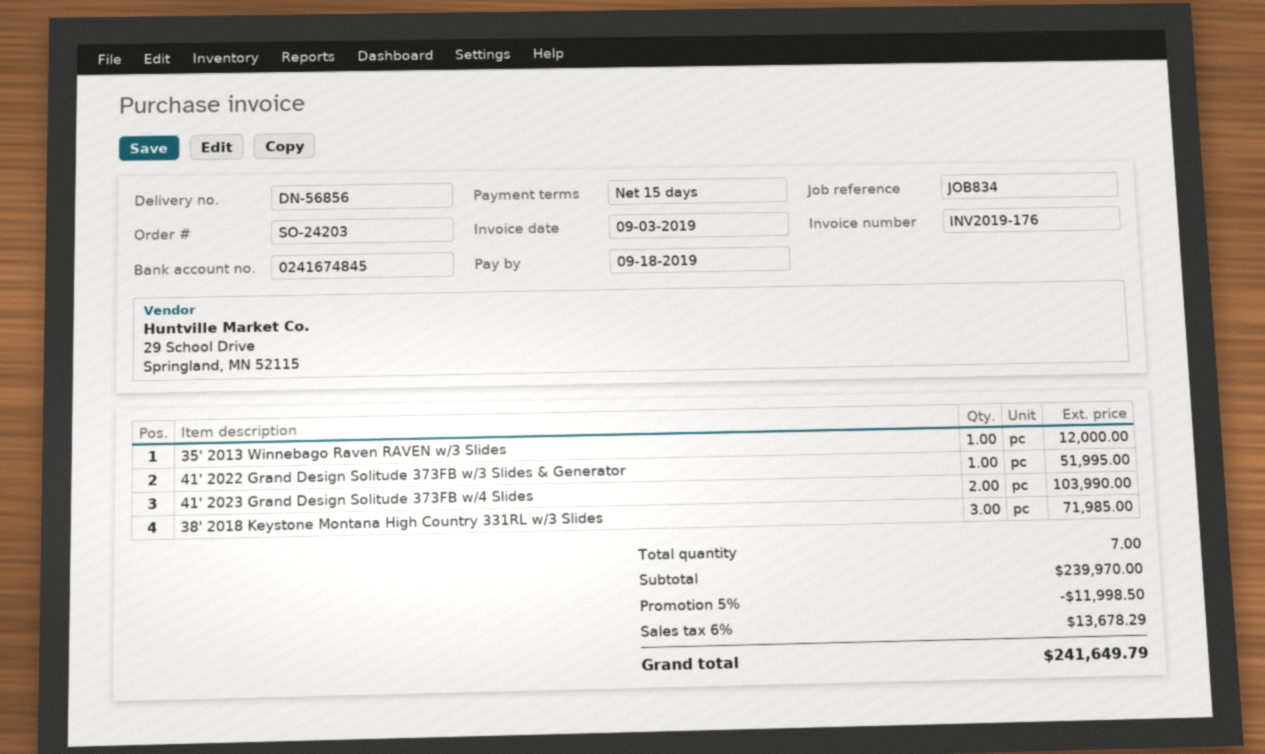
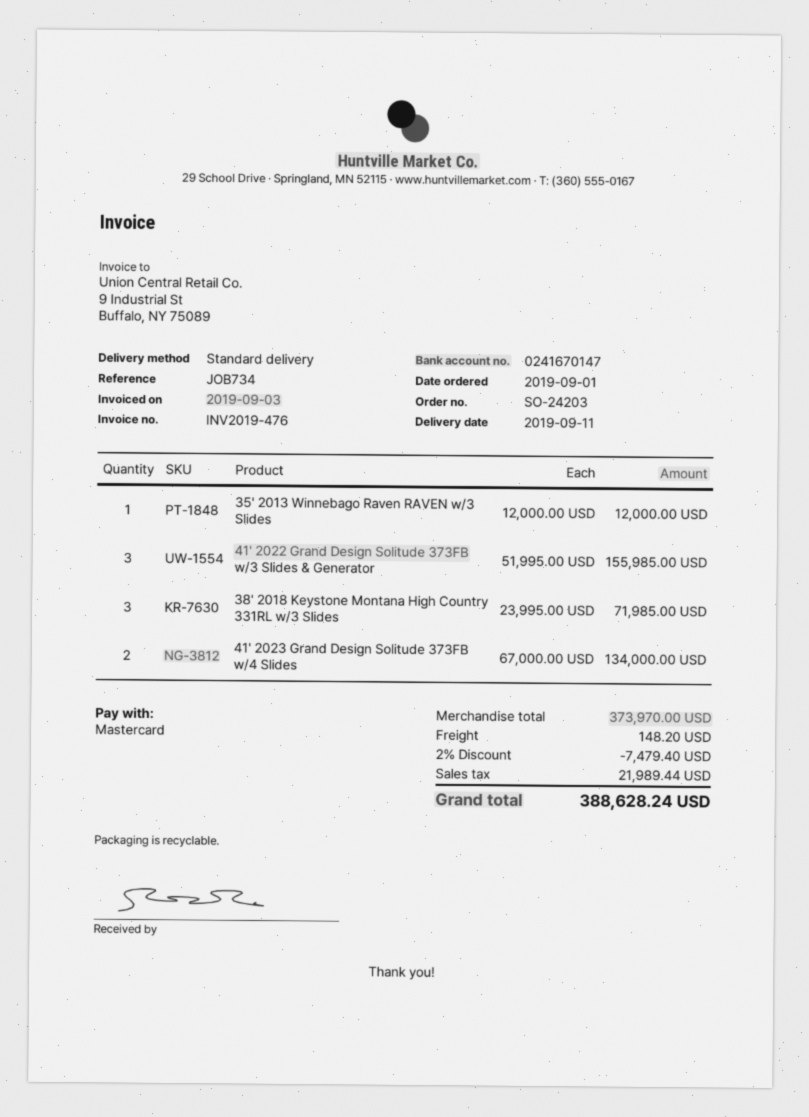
invoice number: INV2019-176 -> INV2019-476
reference: JOB834 -> JOB734
bank account: 0241674845 -> 0241670147
41' 2022 Grand Design Solitude 373FB w/3 Slides & Generator: 1 for 51995.00 -> 3 for 155985.00
41' 2023 Grand Design Solitude 373FB w/4 Slides: 2 for 103990.00 -> 2 for 134000.00
subtotal: 239970.00 -> 373970.00
discount: 5% = 11998.50 -> 2% = 7479.40
shipping: none -> 148.20
tax: 13678.29 -> 21989.44
total: 241649.79 -> 388628.24

